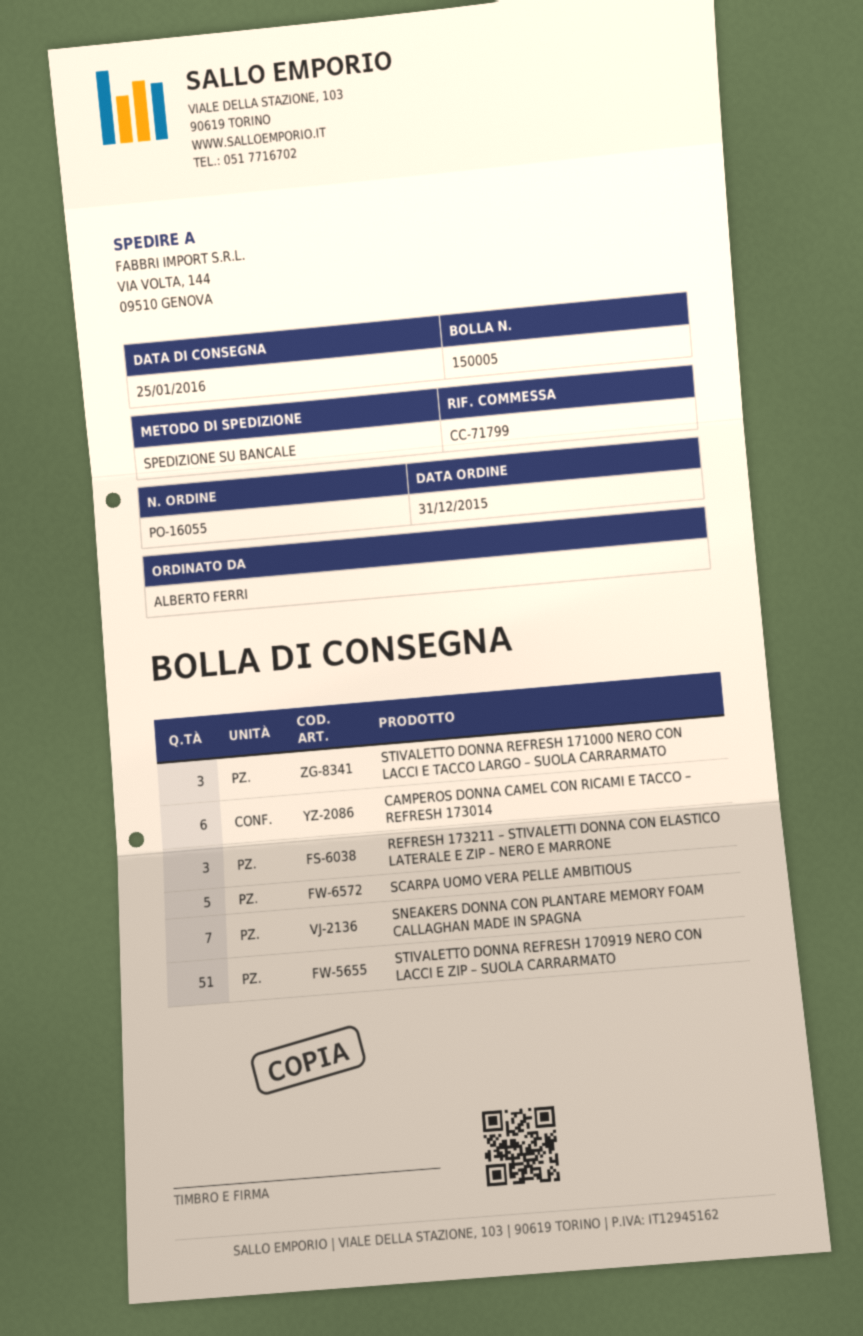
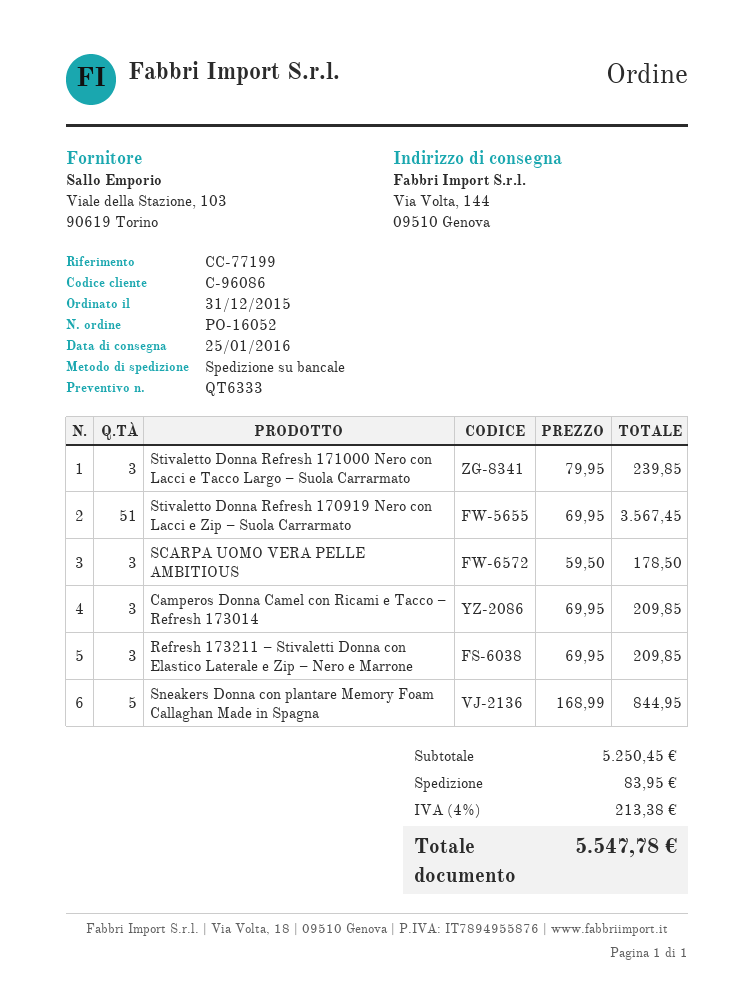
order number: PO-16055 -> PO-16052
reference: CC-71799 -> CC-77199
CAMPEROS DONNA CAMEL CON RICAMI E TACCO – REFRESH 173014: 6 -> 3
SCARPA UOMO VERA PELLE AMBITIOUS: 5 -> 3
SNEAKERS DONNA CON PLANTARE MEMORY FOAM CALLAGHAN MADE IN SPAGNA: 7 -> 5

